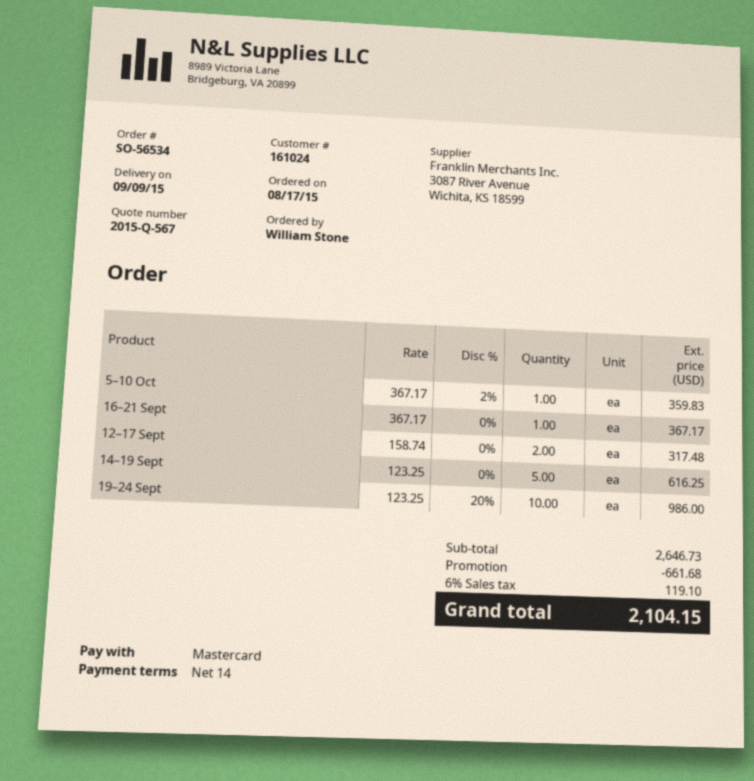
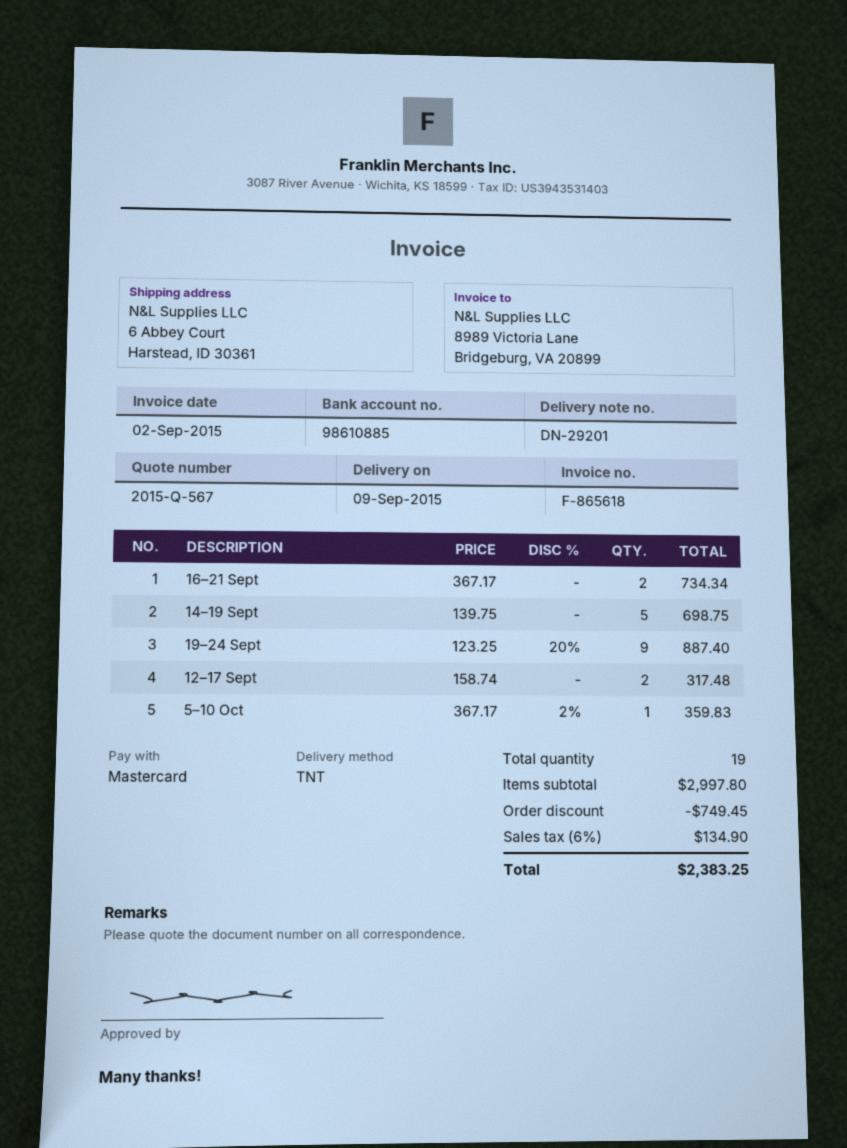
16–21 Sept: 1 x 367.17 = 367.17 -> 2 x 367.17 = 734.34
14–19 Sept: 5 x 123.25 = 616.25 -> 5 x 139.75 = 698.75
19–24 Sept: 10 x 123.25 - 20% = 986.00 -> 9 x 123.25 - 20% = 887.40
subtotal: 2646.73 -> 2997.80
discount: 661.68 -> 749.45
tax: 6% = 119.10 -> 6% = 134.90
total: 2104.15 -> 2383.25

